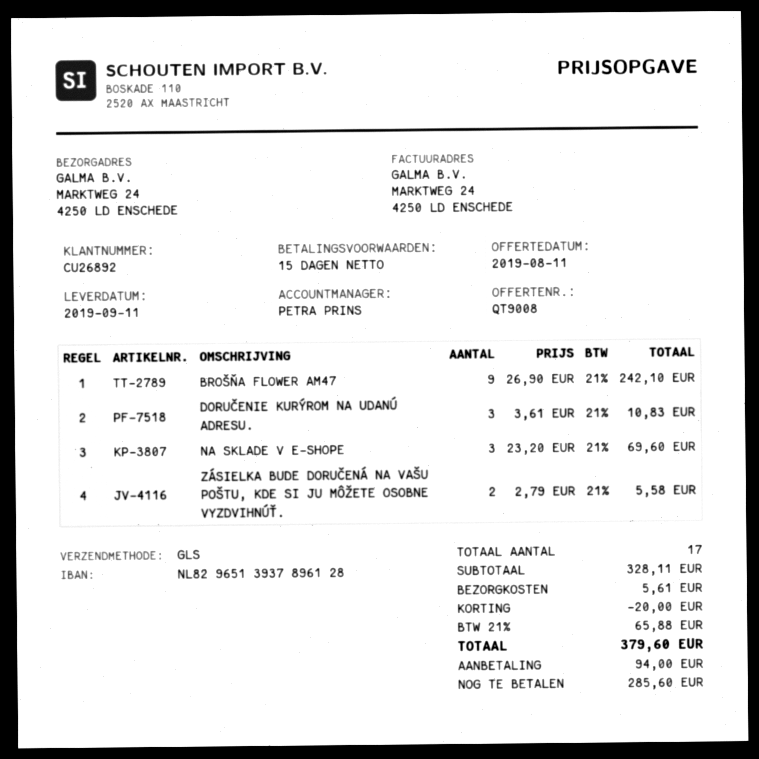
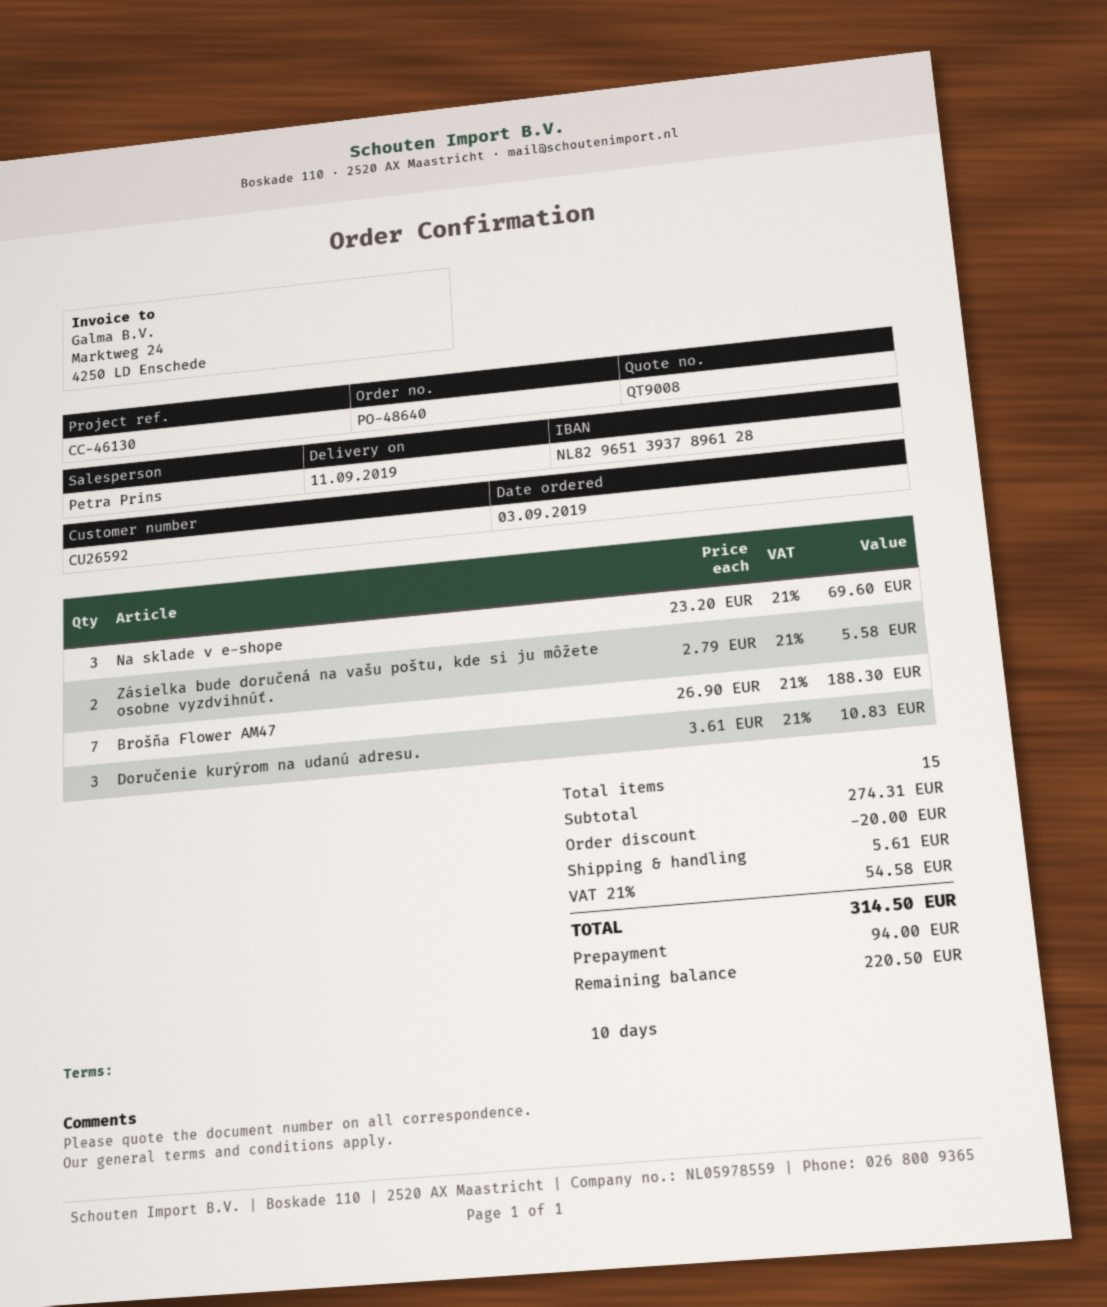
payment terms: 15 days -> 10 days
customer number: CU26892 -> CU26592
BROŠŇA FLOWER AM47: 9 x 26.90 = 242.10 -> 7 x 26.90 = 188.30
total quantity: 17 -> 15
subtotal: 328.11 -> 274.31
tax: 21% = 65.88 -> 21% = 54.58
total: 379.60 -> 314.50
balance: 285.60 -> 220.50

